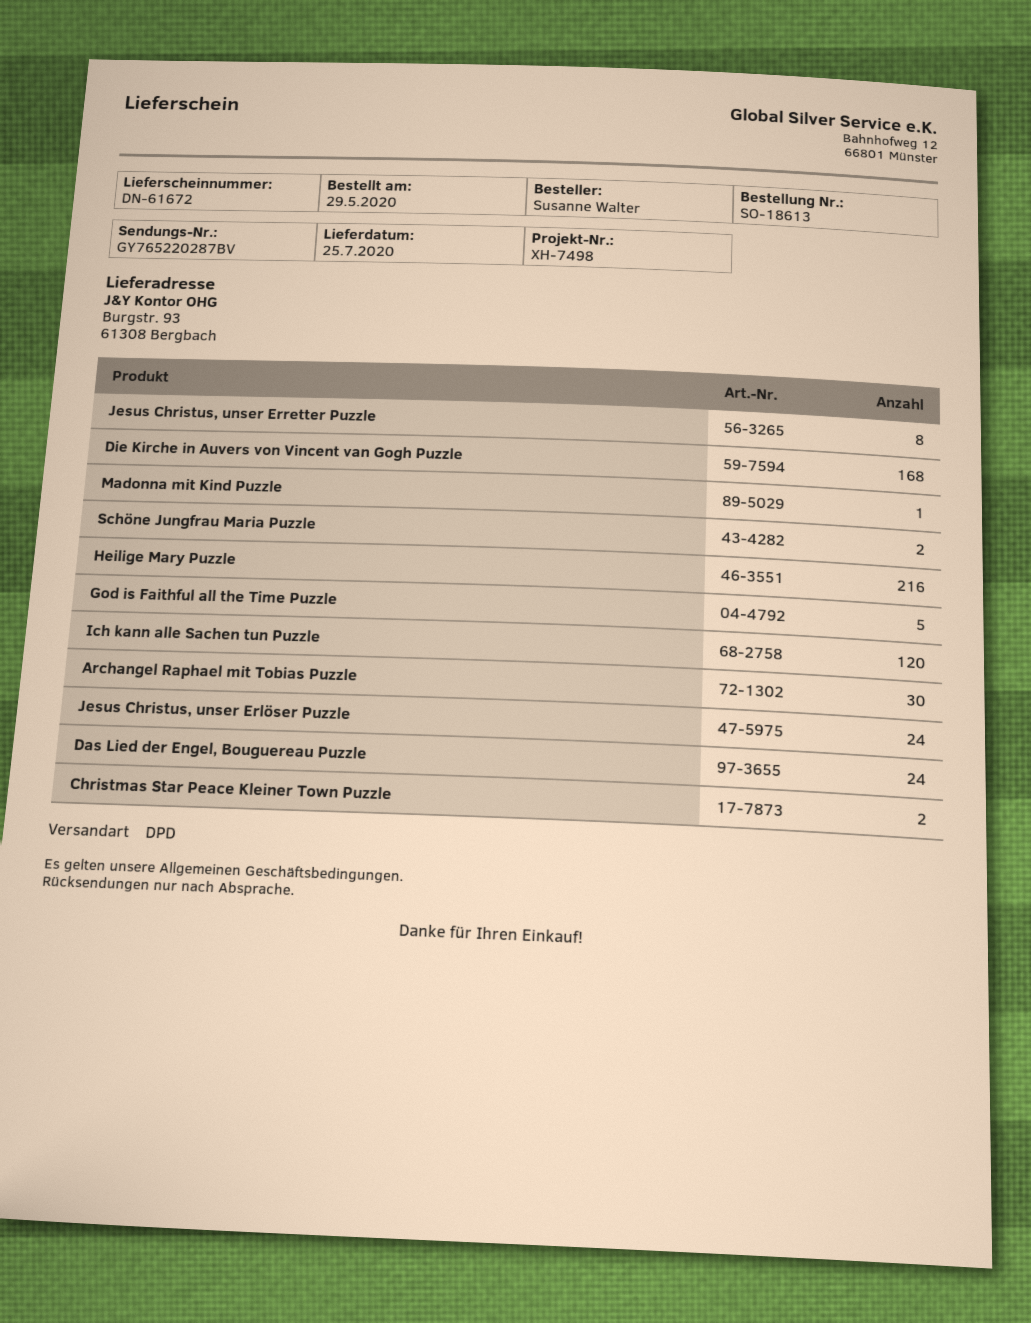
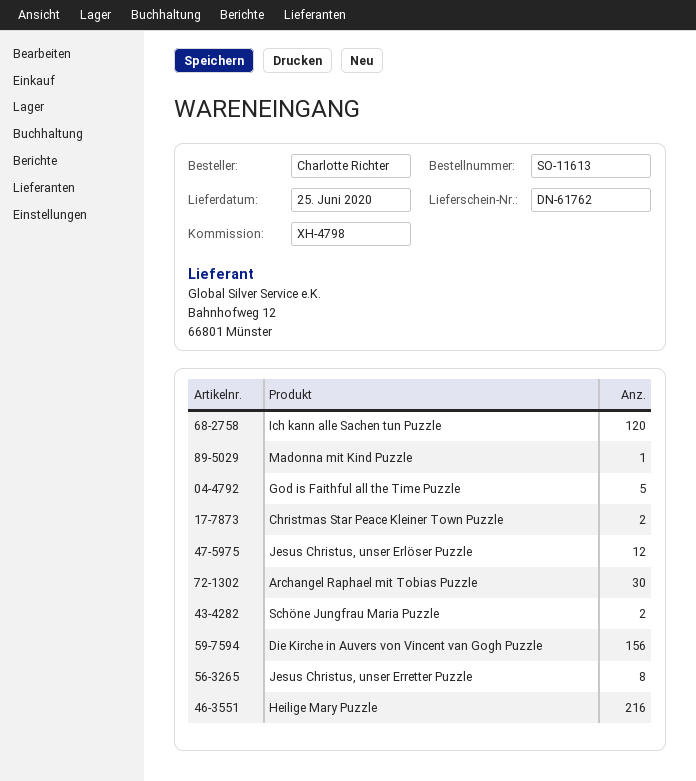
order number: SO-18613 -> SO-11613
delivery note number: DN-61672 -> DN-61762
delivery date: 2020-07-25 -> 2020-06-25
reference: XH-7498 -> XH-4798
ordered by: Susanne Walter -> Charlotte Richter
Die Kirche in Auvers von Vincent van Gogh Puzzle: 168 -> 156
Jesus Christus, unser Erlöser Puzzle: 24 -> 12
Das Lied der Engel, Bouguereau Puzzle: 24 -> none

